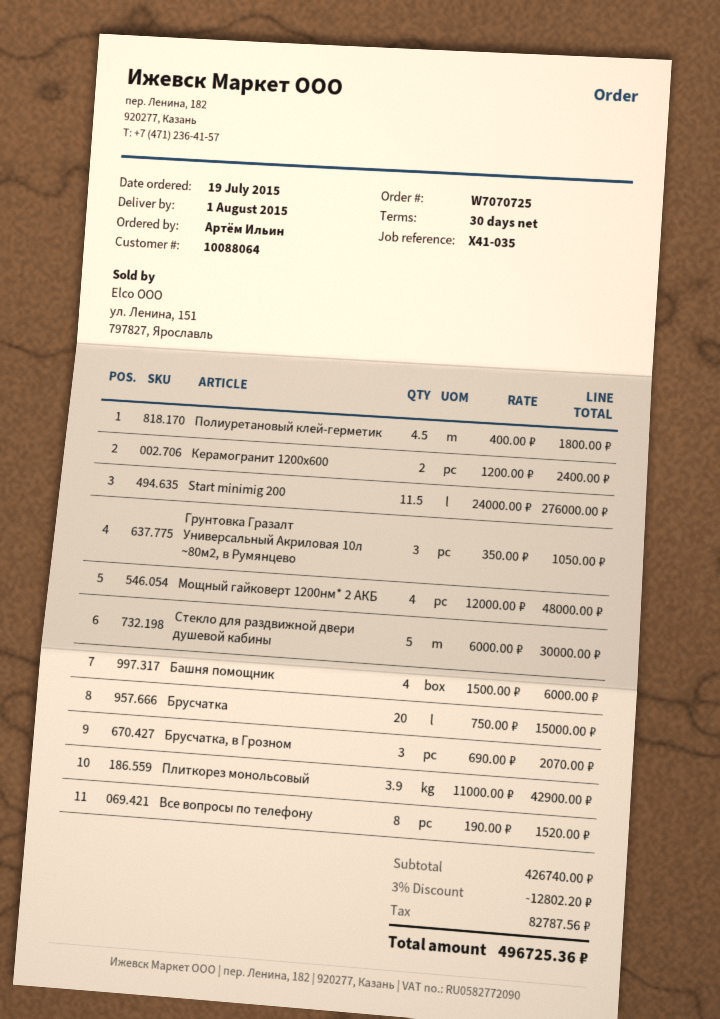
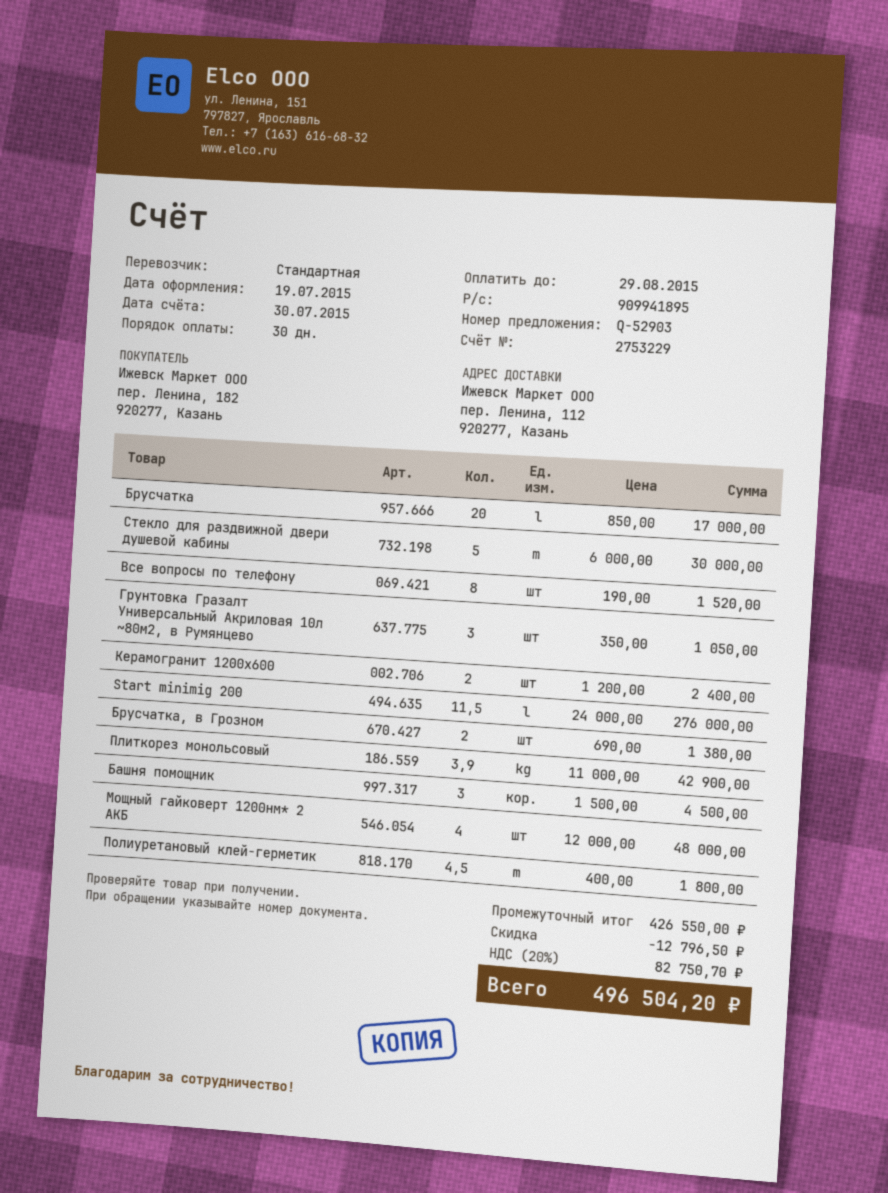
Башня помощник: 4 x 1500.00 = 6000.00 -> 3 x 1500.00 = 4500.00
Брусчатка: 20 x 750.00 = 15000.00 -> 20 x 850.00 = 17000.00
Брусчатка, в Грозном: 3 x 690.00 = 2070.00 -> 2 x 690.00 = 1380.00
subtotal: 426740.00 -> 426550.00
discount: 12802.20 -> 12796.50
tax: 82787.56 -> 82750.70
total: 496725.36 -> 496504.20

